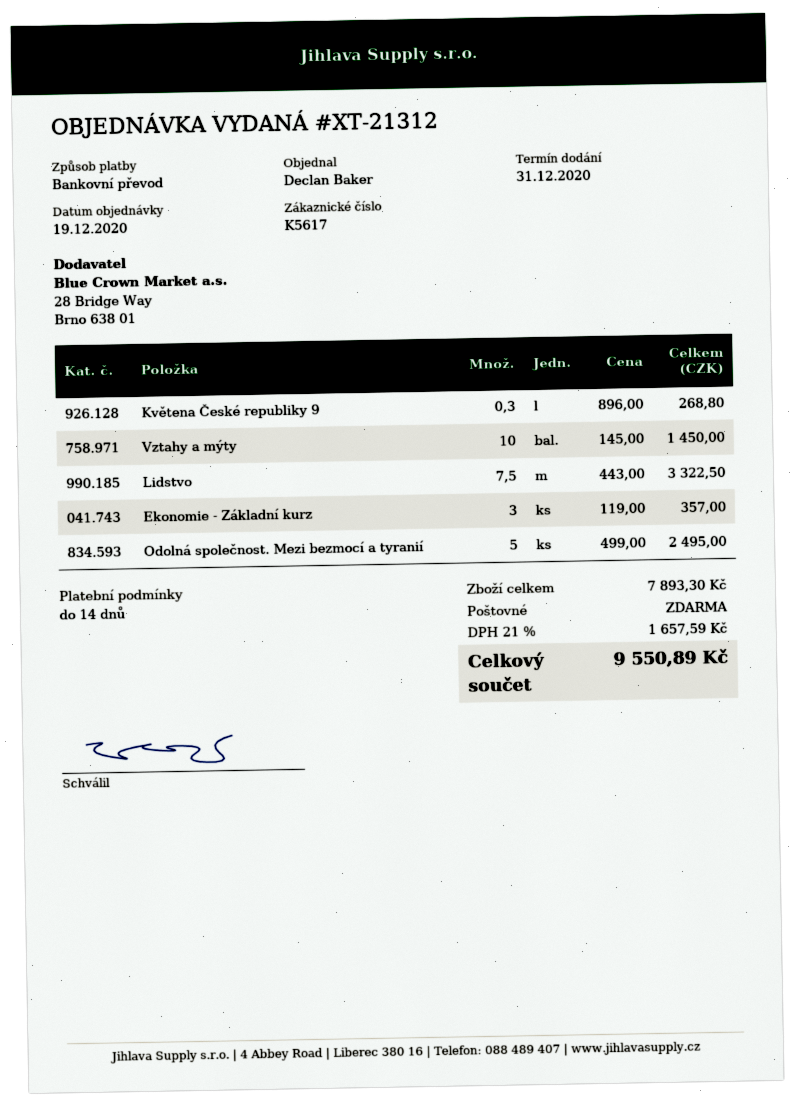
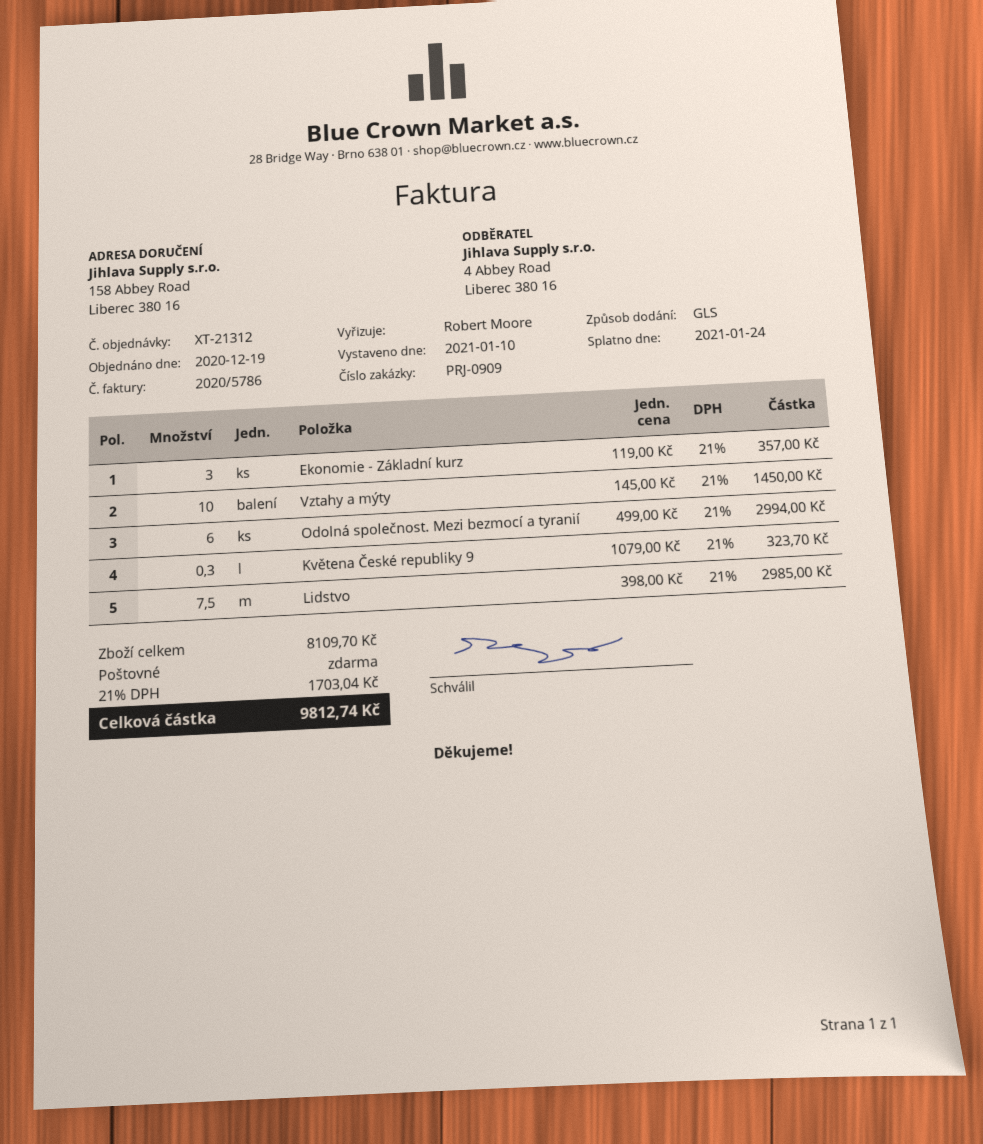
Květena České republiky 9: 0.3 x 896.00 = 268.80 -> 0.3 x 1079.00 = 323.70
Lidstvo: 7.5 x 443.00 = 3322.50 -> 7.5 x 398.00 = 2985.00
Odolná společnost. Mezi bezmocí a tyranií: 5 x 499.00 = 2495.00 -> 6 x 499.00 = 2994.00
subtotal: 7893.30 -> 8109.70
tax: 21% = 1657.59 -> 21% = 1703.04
total: 9550.89 -> 9812.74

